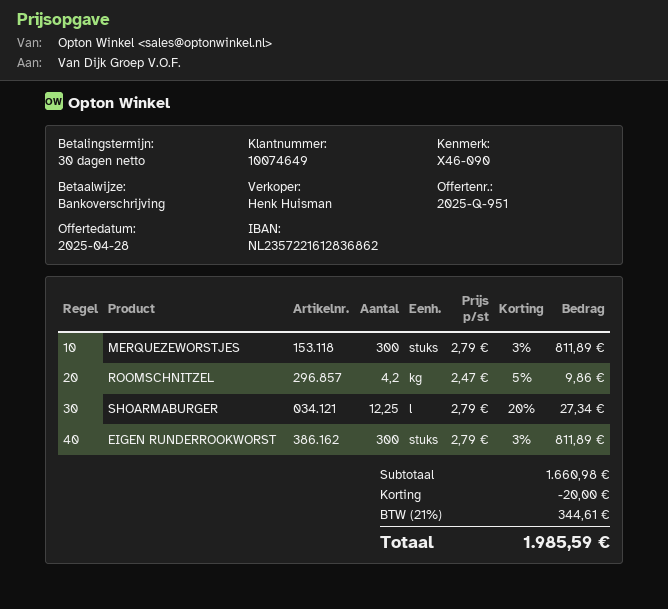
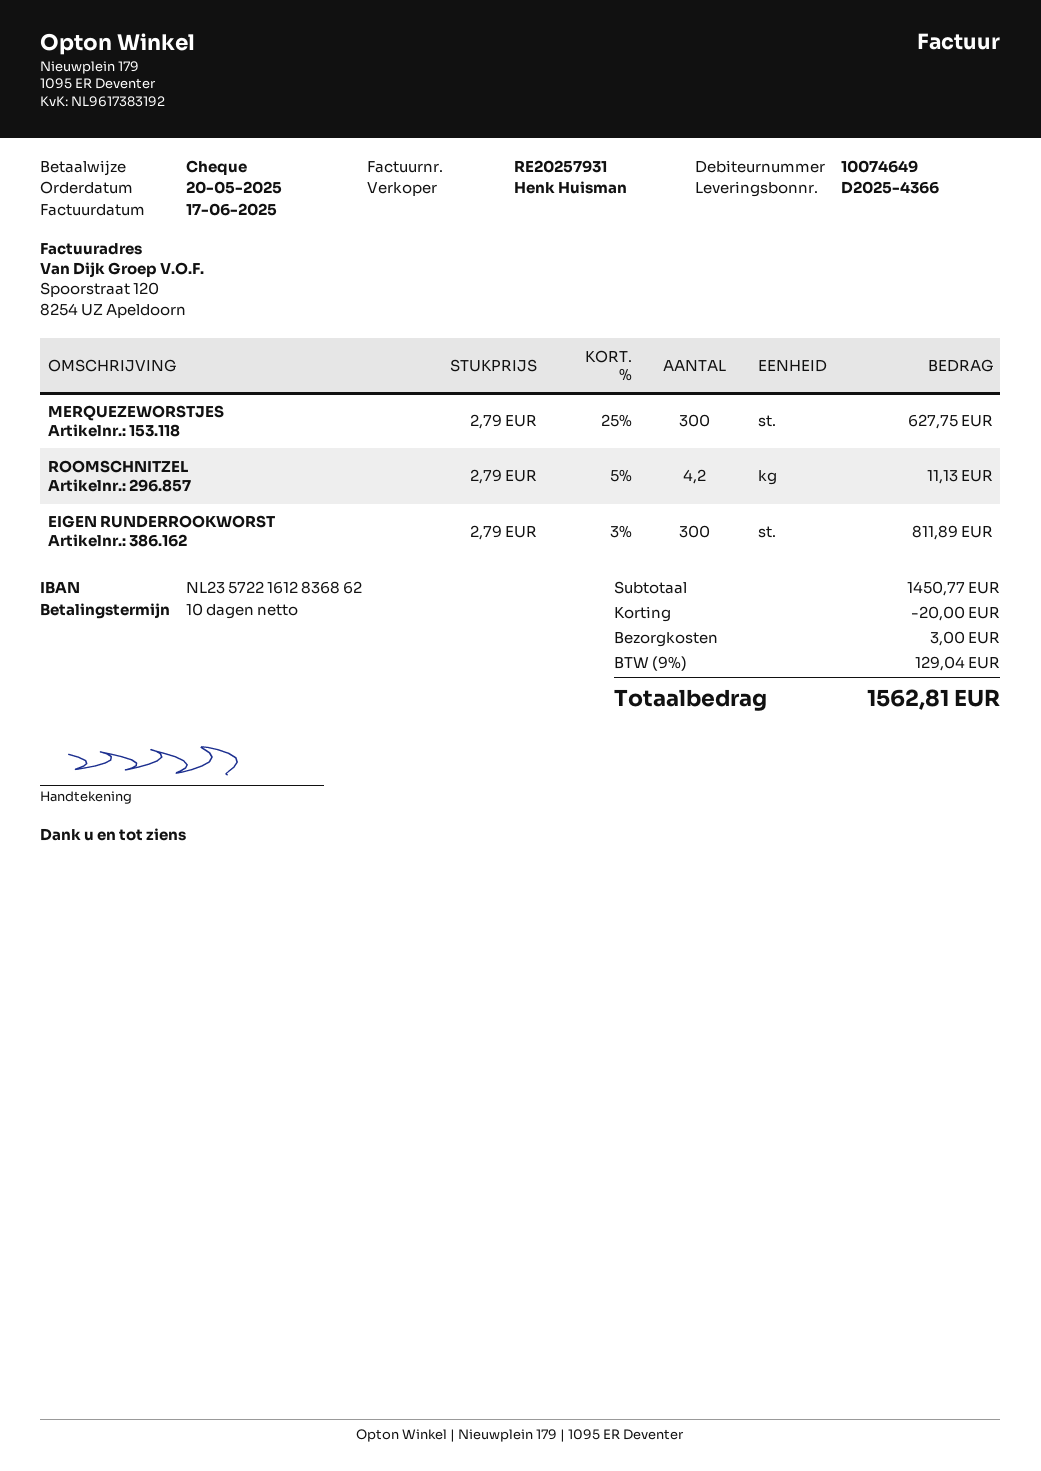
payment terms: 30 days -> 10 days
payment method: bank transfer -> cheque
MERQUEZEWORSTJES: 300 x 2.79 - 3% = 811.89 -> 300 x 2.79 - 25% = 627.75
ROOMSCHNITZEL: 4.2 x 2.47 - 5% = 9.86 -> 4.2 x 2.79 - 5% = 11.13
SHOARMABURGER: 12.25 x 2.79 - 20% = 27.34 -> none
subtotal: 1660.98 -> 1450.77
shipping: none -> 3.00
tax: 21% = 344.61 -> 9% = 129.04
total: 1985.59 -> 1562.81

